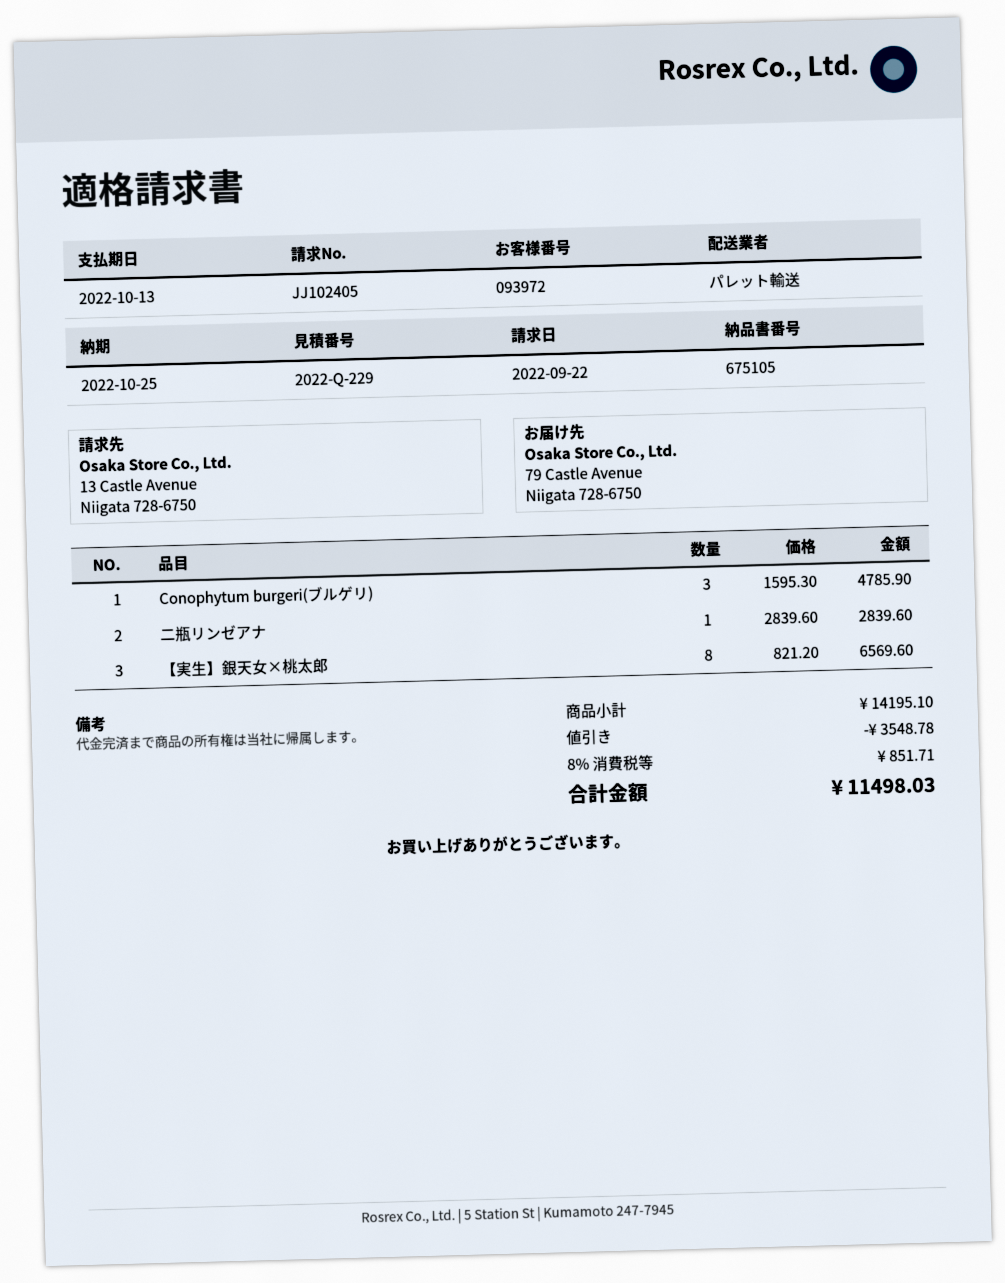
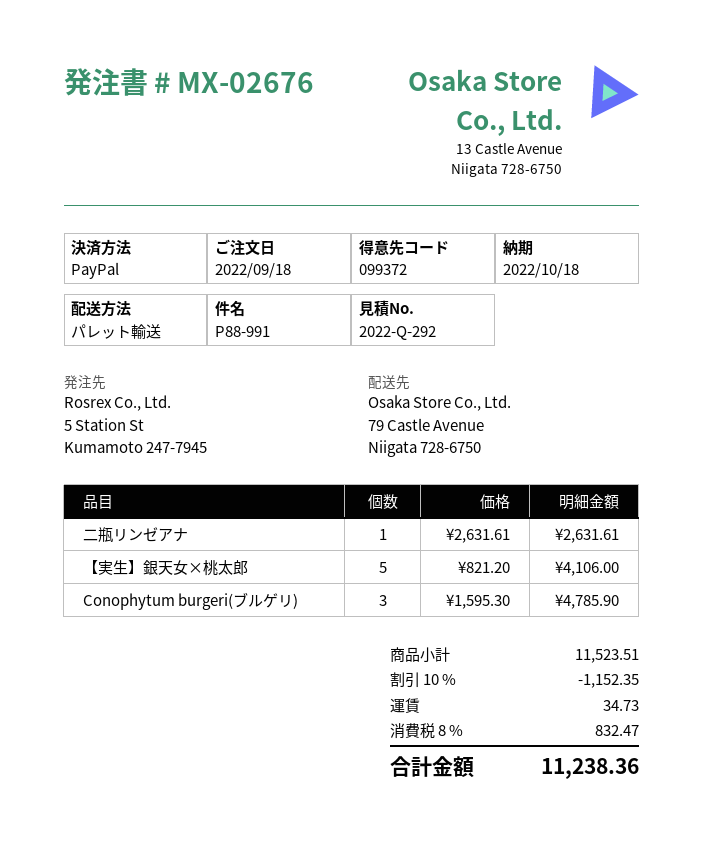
quote number: 2022-Q-229 -> 2022-Q-292
delivery date: 2022-10-25 -> 2022-10-18
customer number: 093972 -> 099372
二瓶リンゼアナ: 1 x 2839.60 = 2839.60 -> 1 x 2631.61 = 2631.61
【実生】銀天女×桃太郎: 8 x 821.20 = 6569.60 -> 5 x 821.20 = 4106.00
subtotal: 14195.10 -> 11523.51
discount: 3548.78 -> 1152.35
shipping: none -> 34.73
tax: 8% = 851.71 -> 8% = 832.47
total: 11498.03 -> 11238.36

